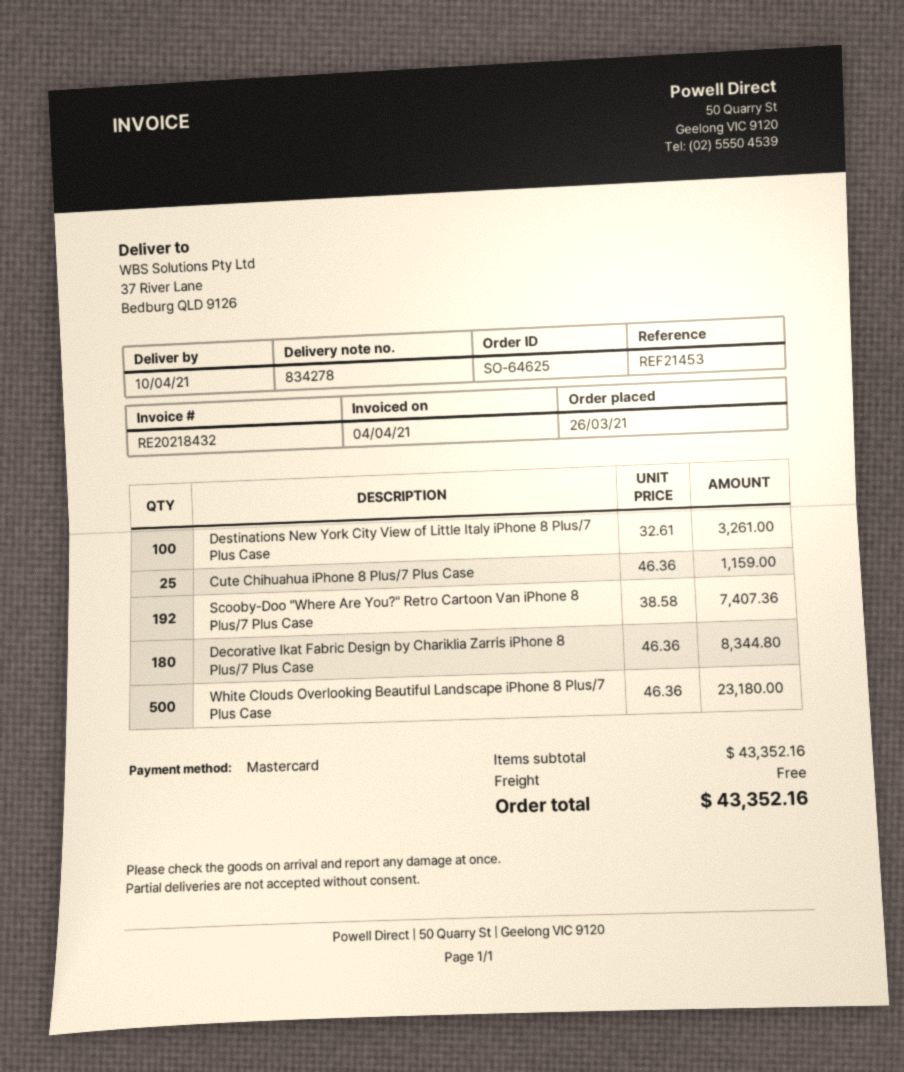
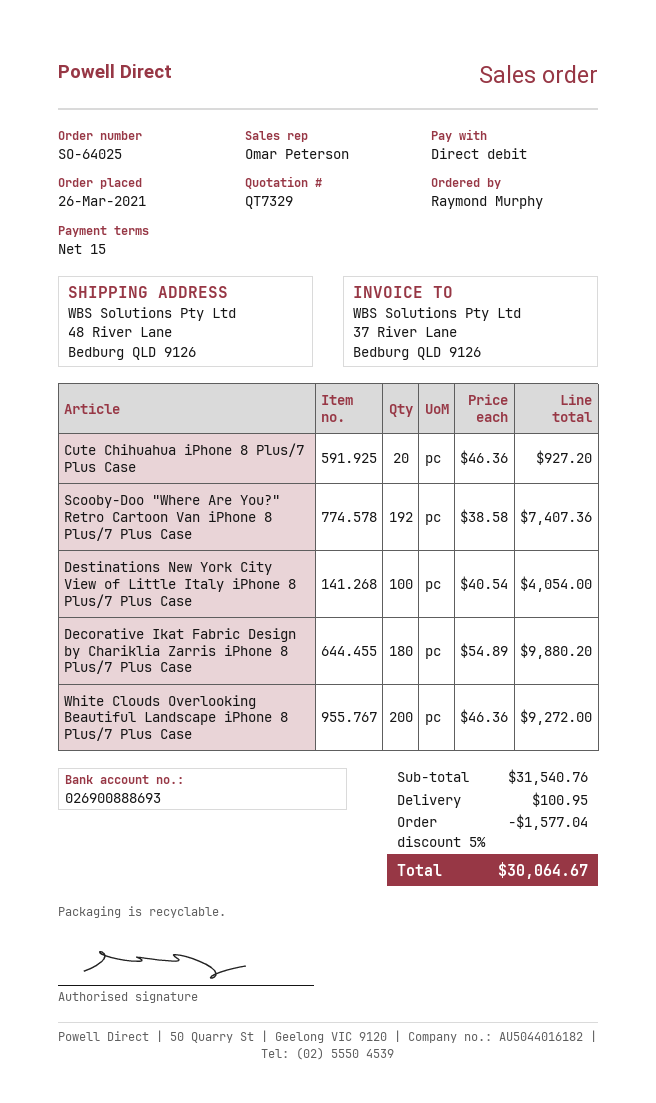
order number: SO-64625 -> SO-64025
payment method: Mastercard -> direct debit
ship to: 37 River Lane, Bedburg QLD 9126 -> 48 River Lane, Bedburg QLD 9126
Destinations New York City View of Little Italy iPhone 8 Plus/7 Plus Case: 100 x 32.61 = 3261.00 -> 100 x 40.54 = 4054.00
Cute Chihuahua iPhone 8 Plus/7 Plus Case: 25 x 46.36 = 1159.00 -> 20 x 46.36 = 927.20
Decorative Ikat Fabric Design by Chariklia Zarris iPhone 8 Plus/7 Plus Case: 180 x 46.36 = 8344.80 -> 180 x 54.89 = 9880.20
White Clouds Overlooking Beautiful Landscape iPhone 8 Plus/7 Plus Case: 500 x 46.36 = 23180.00 -> 200 x 46.36 = 9272.00
subtotal: 43352.16 -> 31540.76
discount: none -> 5% = 1577.04
shipping: 0.00 -> 100.95
total: 43352.16 -> 30064.67

